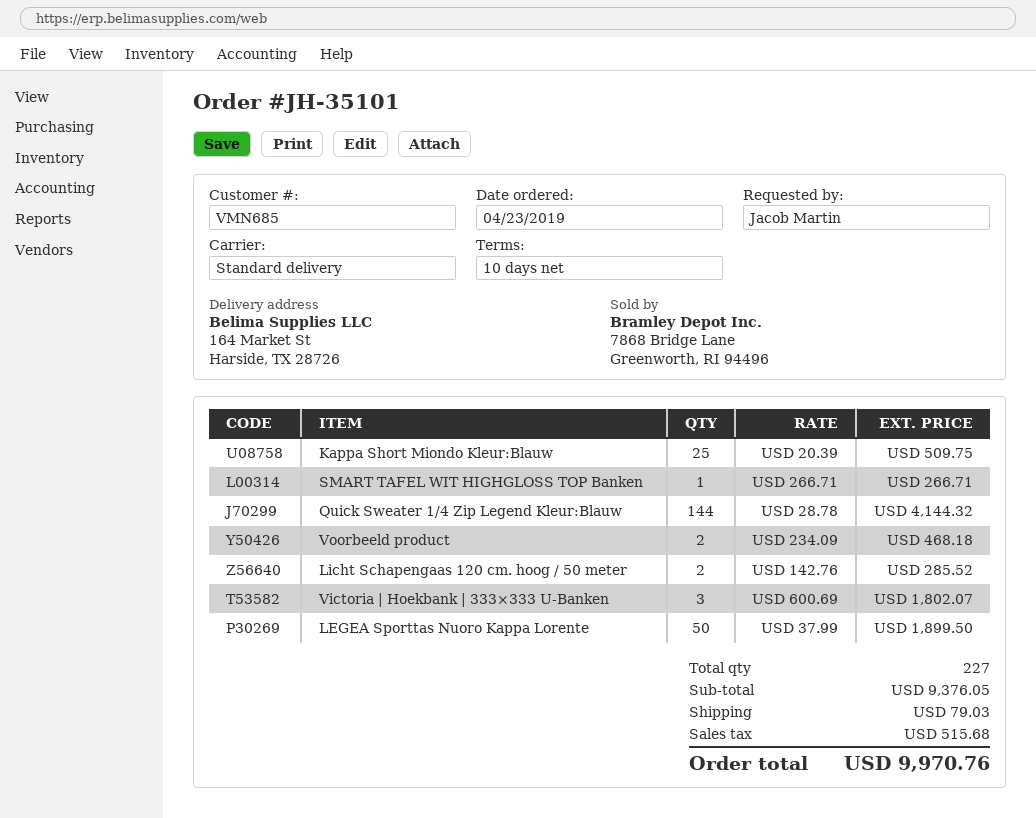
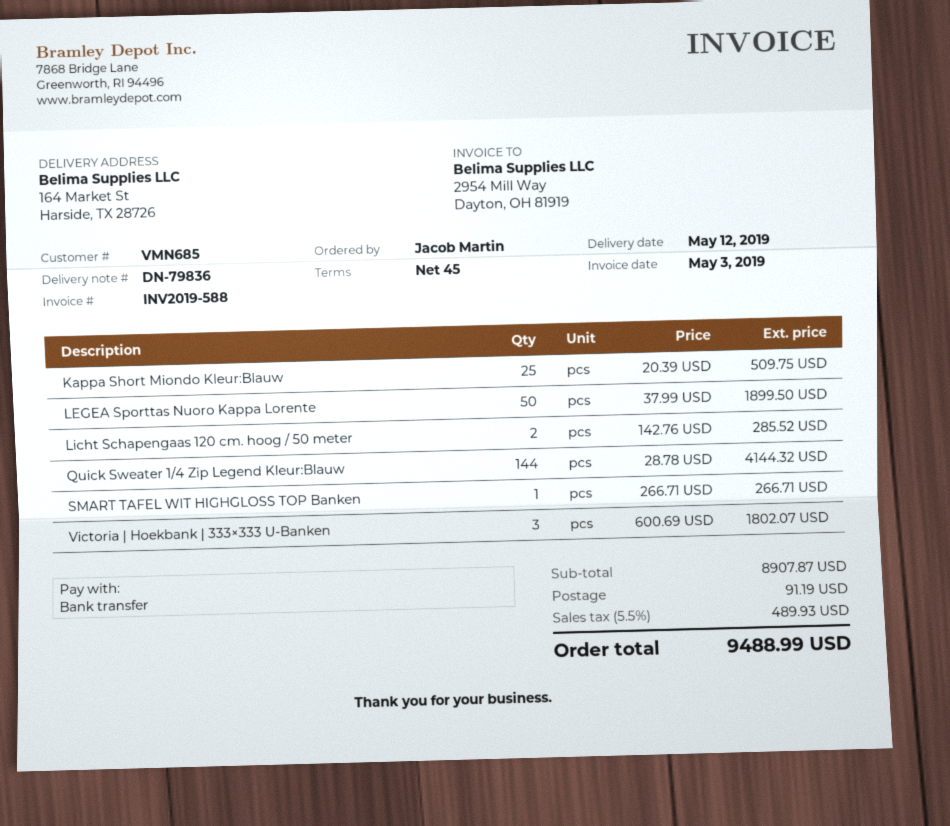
payment terms: 10 days -> 45 days
Voorbeeld product: 2 x 234.09 = 468.18 -> none
subtotal: 9376.05 -> 8907.87
shipping: 79.03 -> 91.19
tax: 515.68 -> 489.93
total: 9970.76 -> 9488.99

